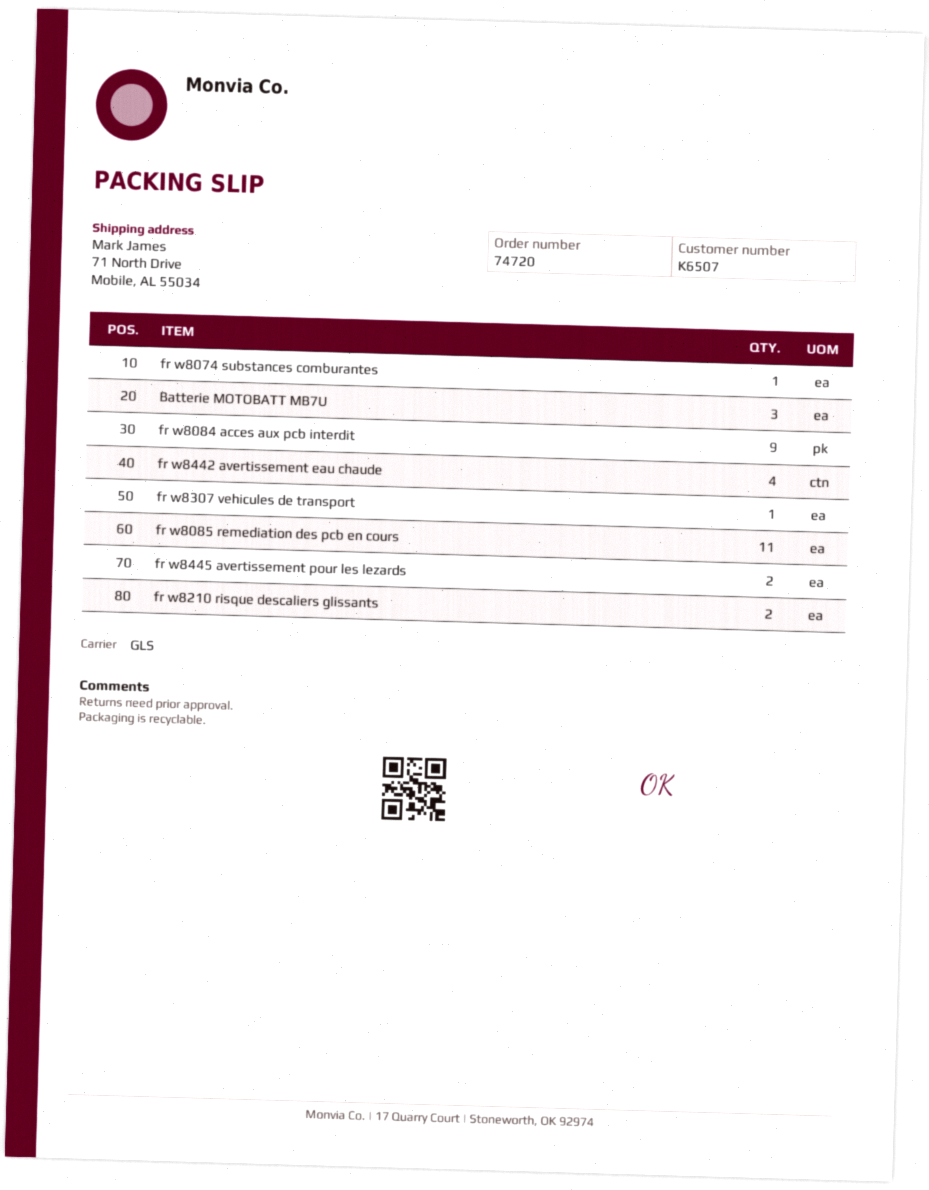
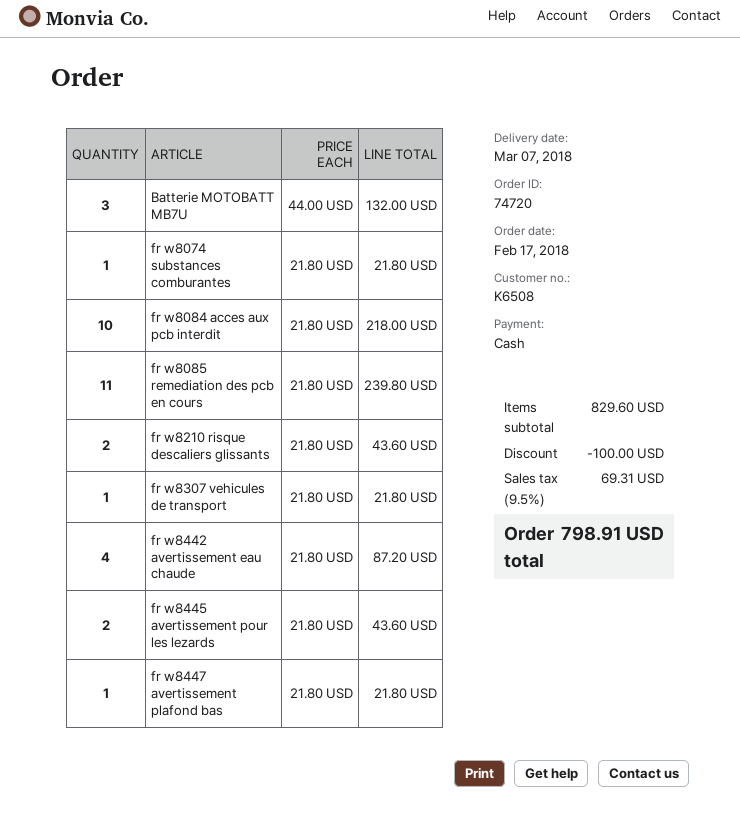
customer number: K6507 -> K6508
fr w8084 acces aux pcb interdit: 9 -> 10
fr w8447 avertissement plafond bas: none -> 1

